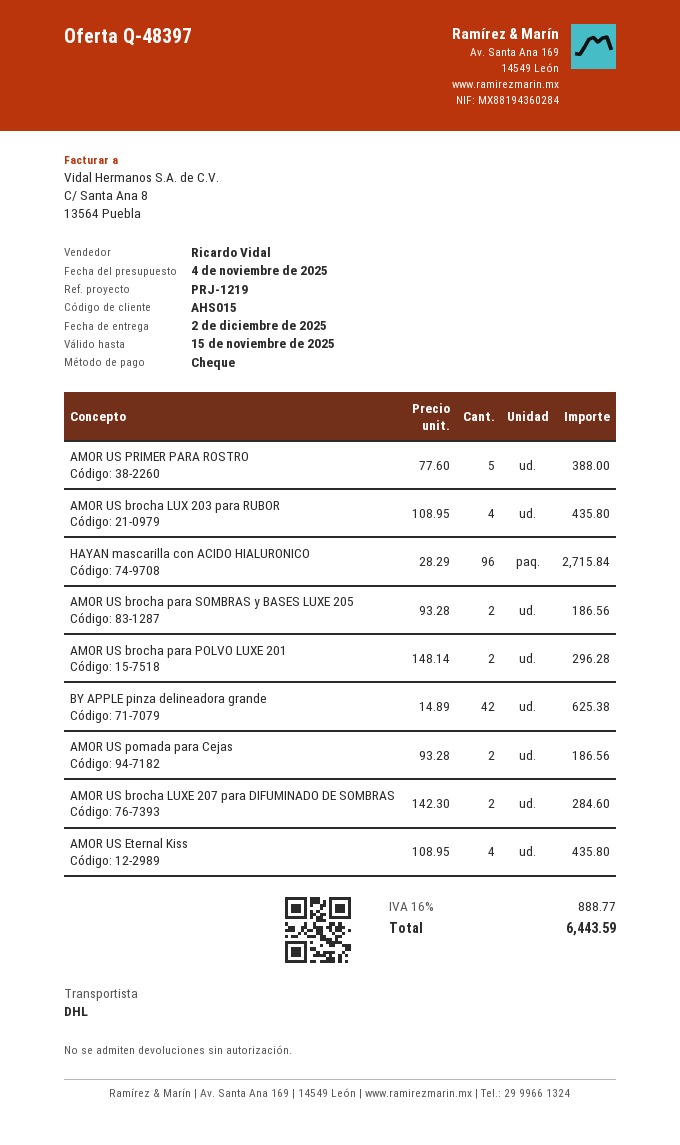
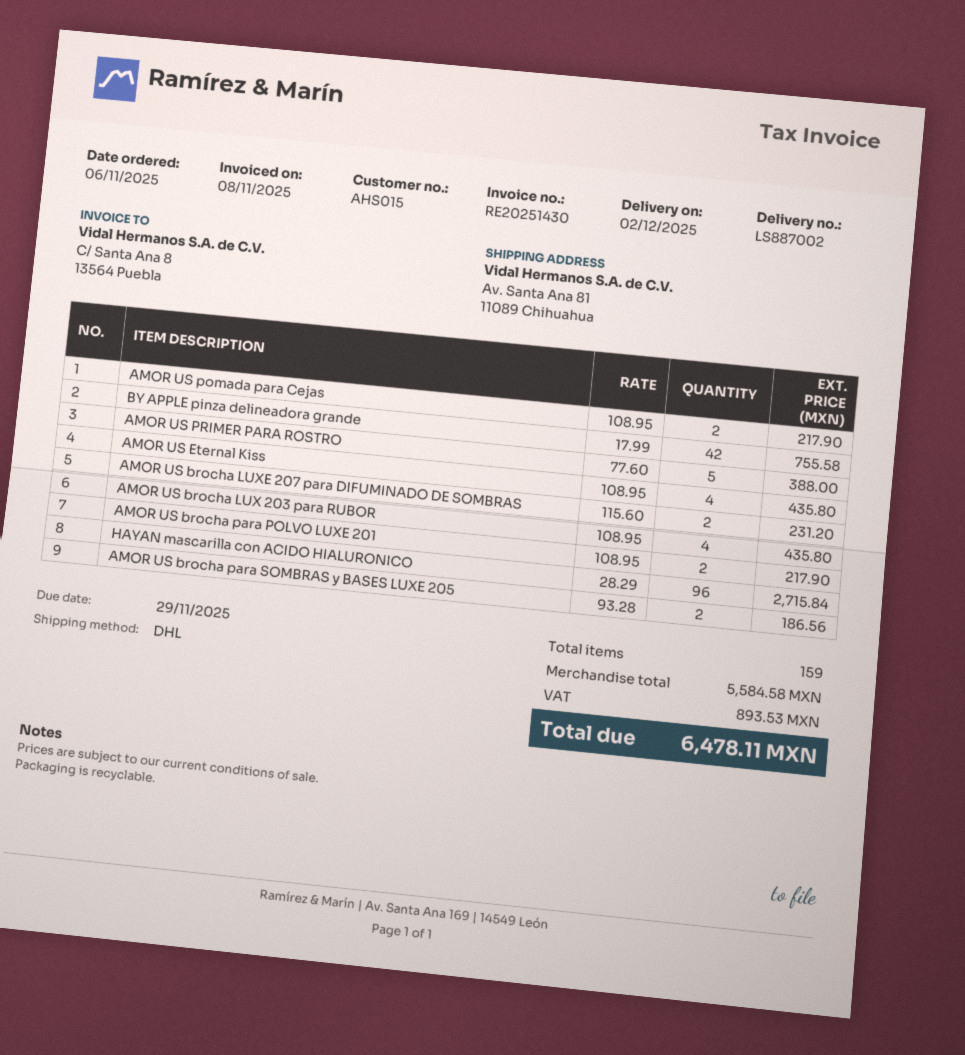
AMOR US brocha para POLVO LUXE 201: 2 x 148.14 = 296.28 -> 2 x 108.95 = 217.90
BY APPLE pinza delineadora grande: 42 x 14.89 = 625.38 -> 42 x 17.99 = 755.58
AMOR US pomada para Cejas: 2 x 93.28 = 186.56 -> 2 x 108.95 = 217.90
AMOR US brocha LUXE 207 para DIFUMINADO DE SOMBRAS: 2 x 142.30 = 284.60 -> 2 x 115.60 = 231.20
tax: 888.77 -> 893.53
total: 6443.59 -> 6478.11

